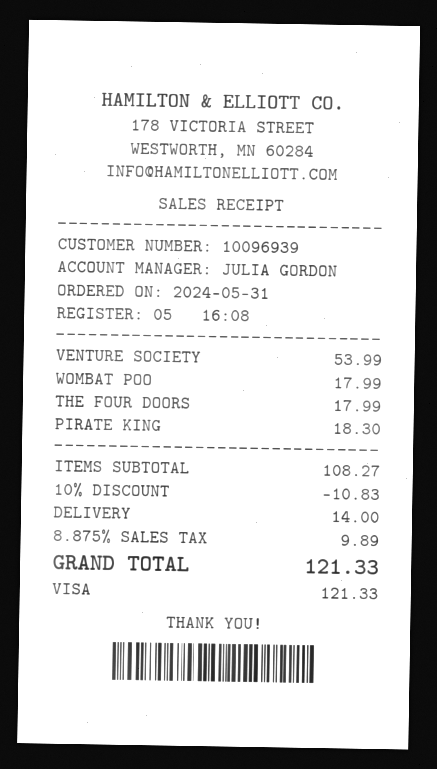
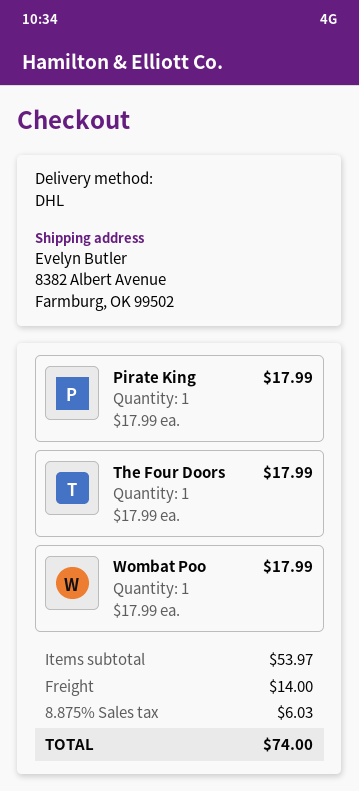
VENTURE SOCIETY: 1 x 53.99 = 53.99 -> none
PIRATE KING: 1 x 18.30 = 18.30 -> 1 x 17.99 = 17.99
subtotal: 108.27 -> 53.97
discount: 10% = 10.83 -> none
tax: 8.875% = 9.89 -> 8.875% = 6.03
total: 121.33 -> 74.00

